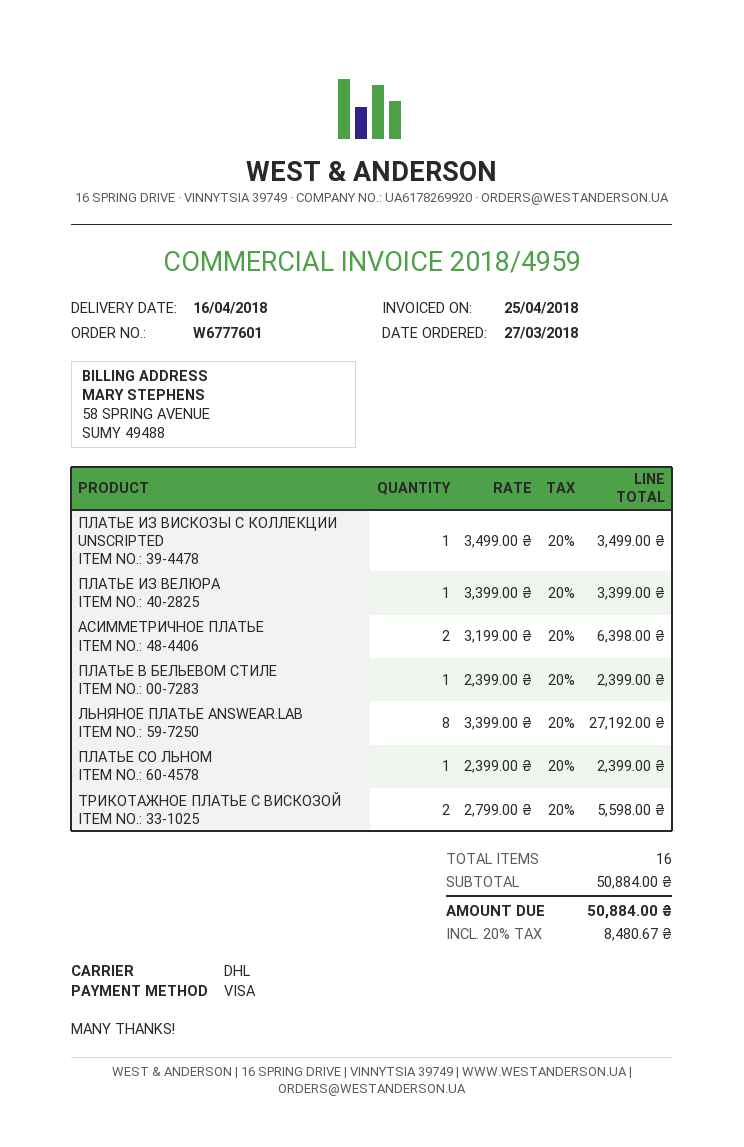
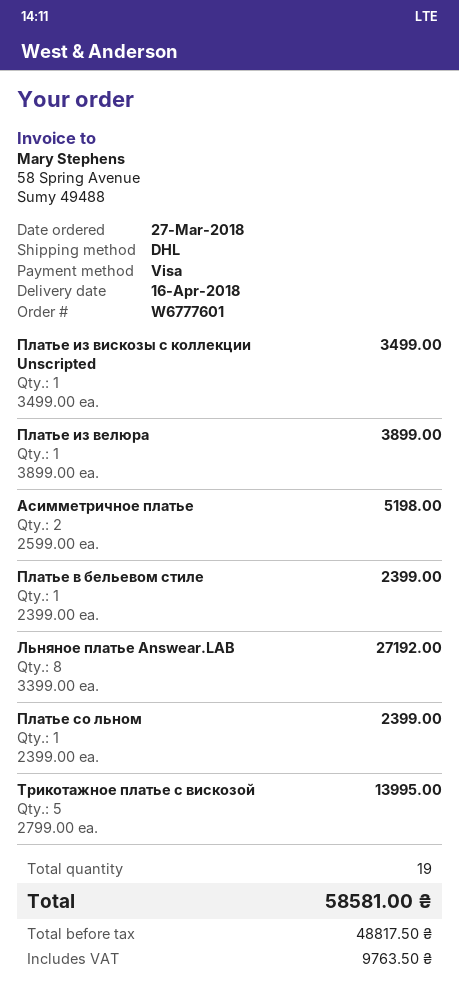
ПЛАТЬЕ ИЗ ВЕЛЮРА: 1 x 3399.00 = 3399.00 -> 1 x 3899.00 = 3899.00
АСИММЕТРИЧНОЕ ПЛАТЬЕ: 2 x 3199.00 = 6398.00 -> 2 x 2599.00 = 5198.00
ТРИКОТАЖНОЕ ПЛАТЬЕ С ВИСКОЗОЙ: 2 x 2799.00 = 5598.00 -> 5 x 2799.00 = 13995.00
total quantity: 16 -> 19
tax: 8480.67 -> 9763.50
total: 50884.00 -> 58581.00

